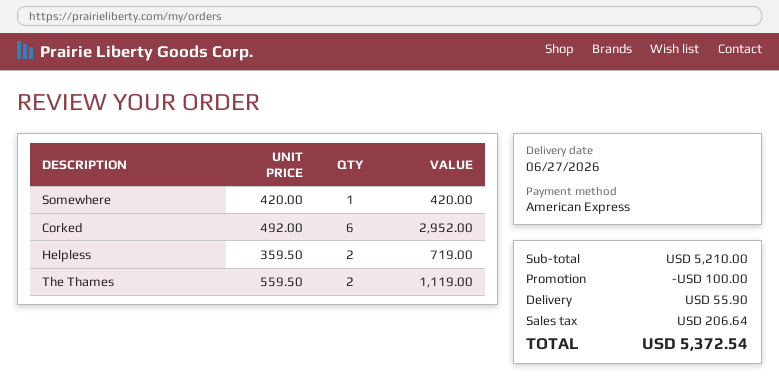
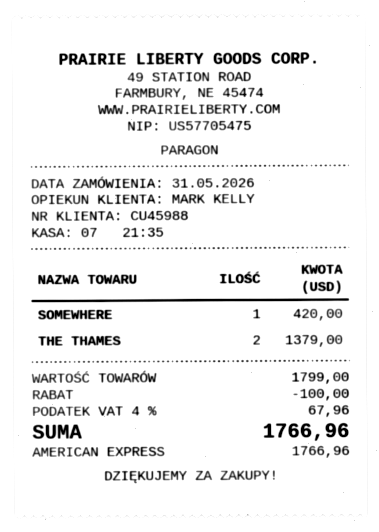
Corked: 6 for 2952.00 -> none
Helpless: 2 for 719.00 -> none
The Thames: 2 for 1119.00 -> 2 for 1379.00
subtotal: 5210.00 -> 1799.00
shipping: 55.90 -> none
tax: 206.64 -> 67.96
total: 5372.54 -> 1766.96

